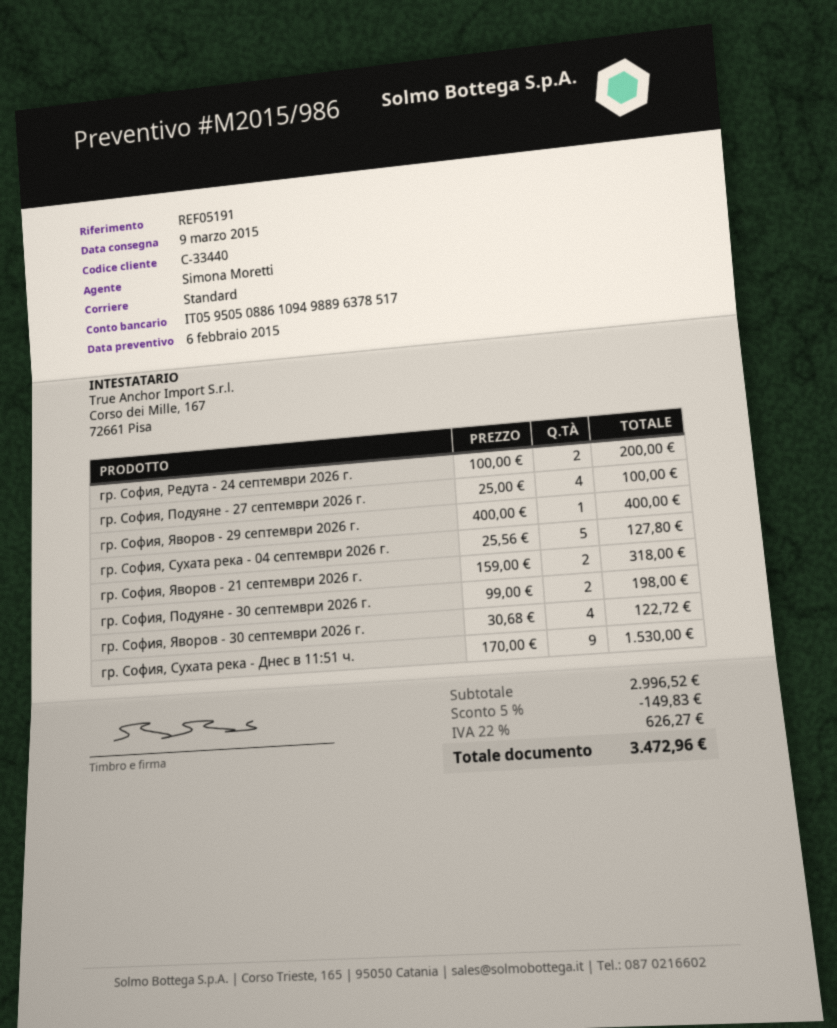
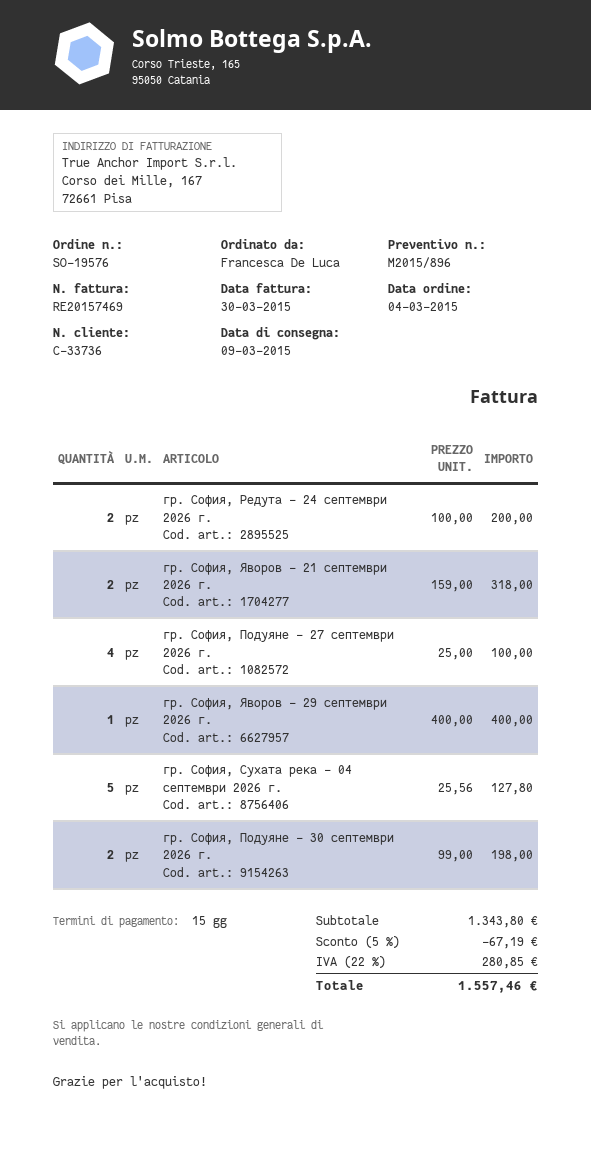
quote number: M2015/986 -> M2015/896
customer number: C-33440 -> C-33736
гр. София, Яворов - 30 септември 2026 г.: 4 x 30.68 = 122.72 -> none
гр. София, Сухата река - Днес в 11:51 ч.: 9 x 170.00 = 1530.00 -> none
subtotal: 2996.52 -> 1343.80
discount: 5% = 149.83 -> 5% = 67.19
tax: 22% = 626.27 -> 22% = 280.85
total: 3472.96 -> 1557.46

